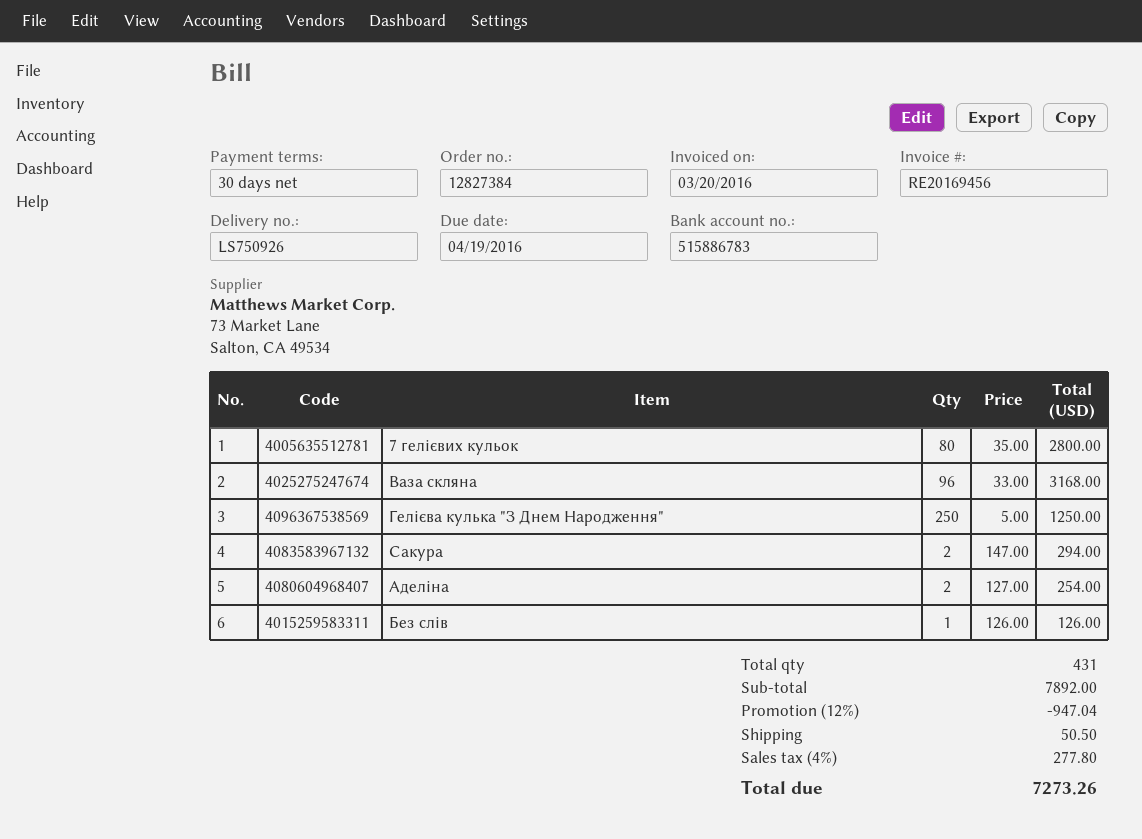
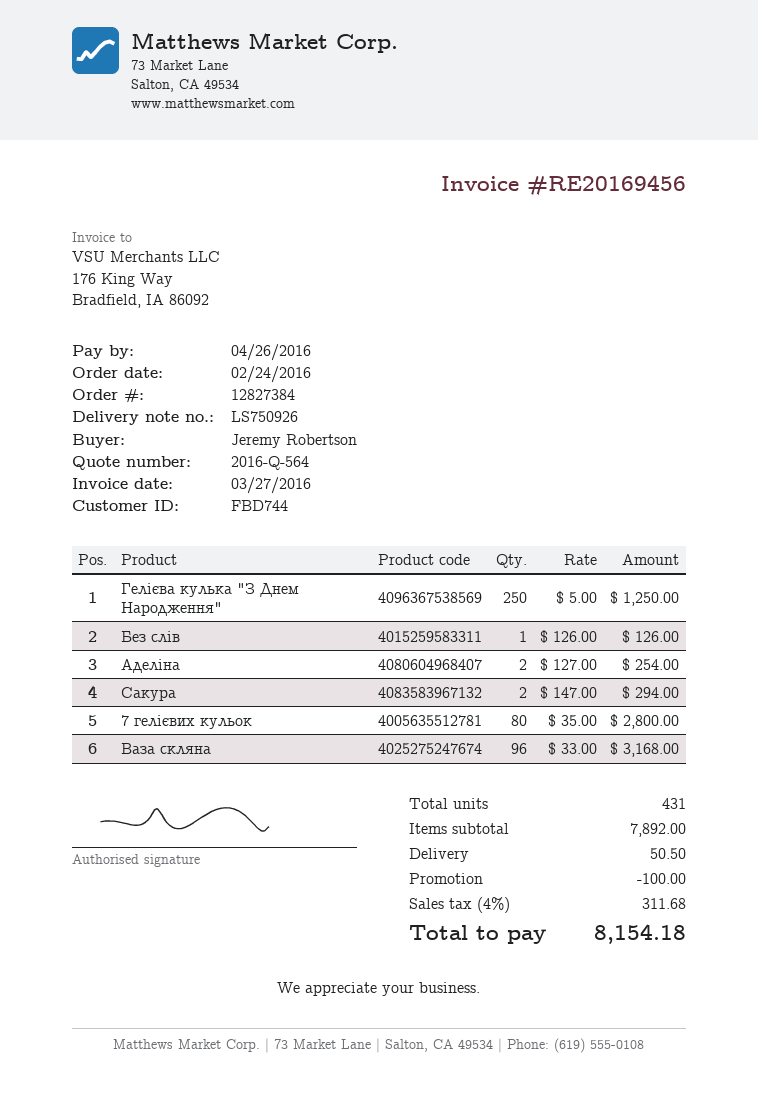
invoice date: 2016-03-20 -> 2016-03-27
due date: 2016-04-19 -> 2016-04-26
discount: 947.04 -> 100.00
tax: 4% = 277.80 -> 4% = 311.68
total: 7273.26 -> 8154.18

